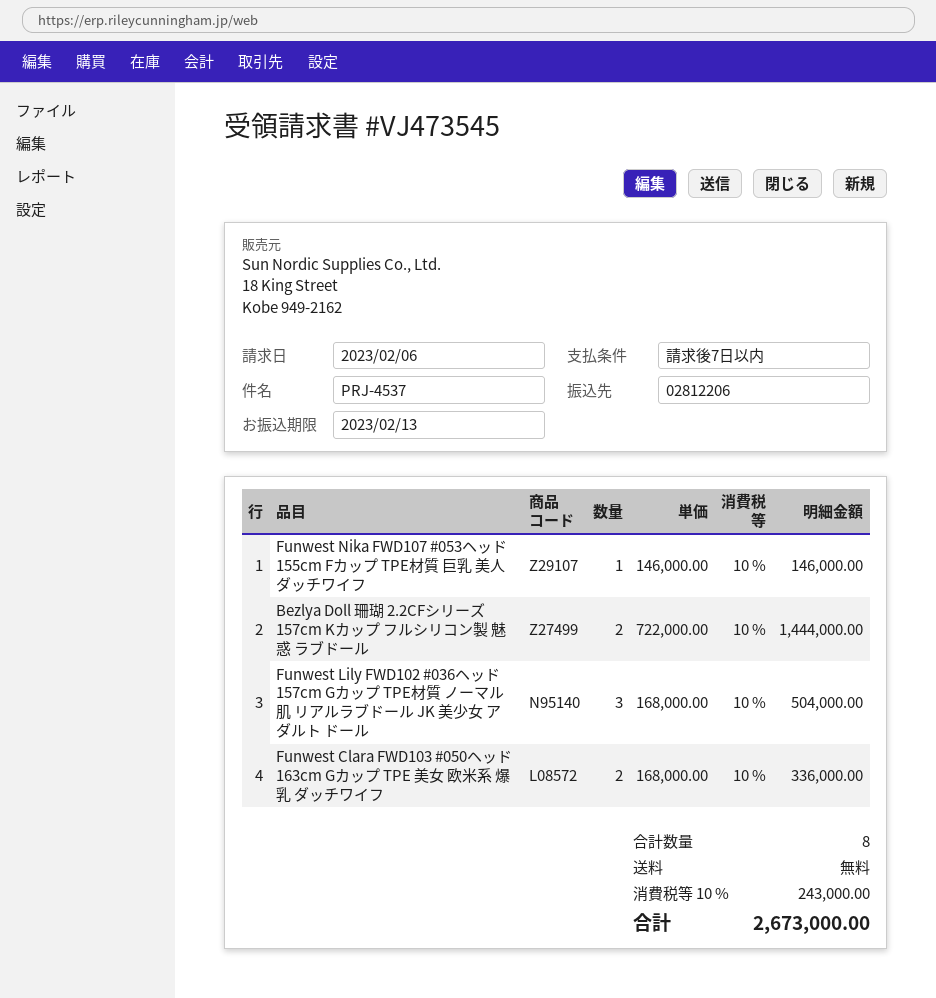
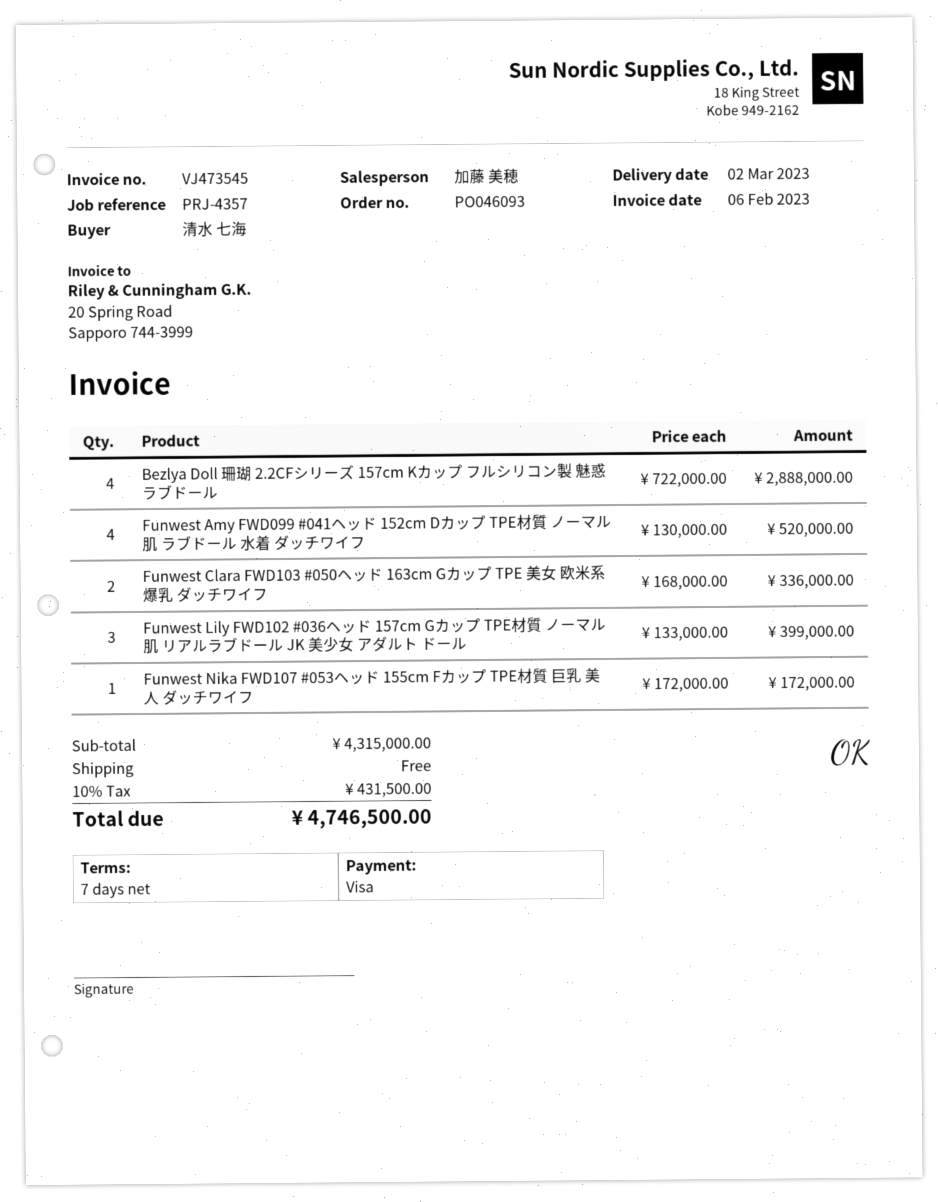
reference: PRJ-4537 -> PRJ-4357
Funwest Nika FWD107 #053ヘッド 155cm Fカップ TPE材質 巨乳 美人 ダッチワイフ: 1 x 146000.00 = 146000.00 -> 1 x 172000.00 = 172000.00
Bezlya Doll 珊瑚 2.2CFシリーズ 157cm Kカップ フルシリコン製 魅惑 ラブドール: 2 x 722000.00 = 1444000.00 -> 4 x 722000.00 = 2888000.00
Funwest Lily FWD102 #036ヘッド 157cm Gカップ TPE材質 ノーマル肌 リアルラブドール JK 美少女 アダルト ドール: 3 x 168000.00 = 504000.00 -> 3 x 133000.00 = 399000.00
Funwest Amy FWD099 #041ヘッド 152cm Dカップ TPE材質 ノーマル肌 ラブドール 水着 ダッチワイフ: none -> 4 x 130000.00 = 520000.00
tax: 10% = 243000.00 -> 10% = 431500.00
total: 2673000.00 -> 4746500.00

